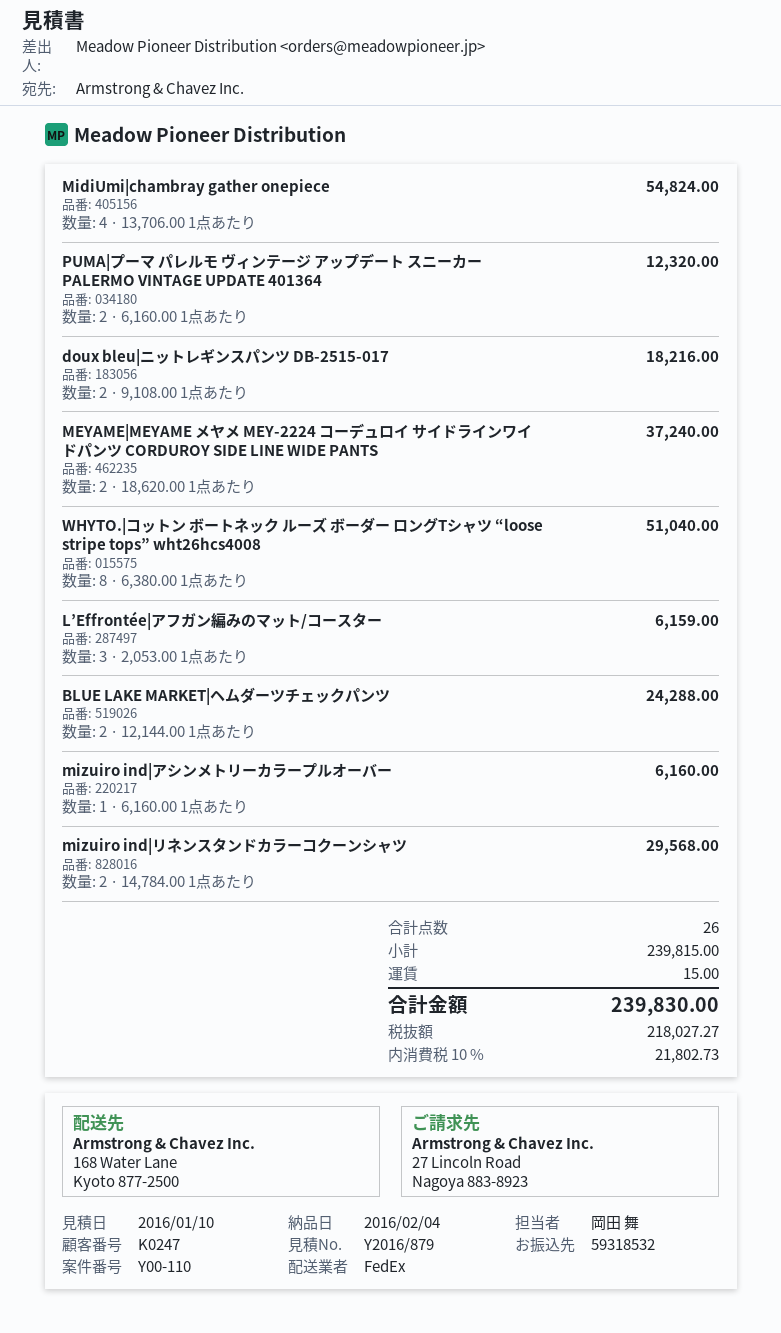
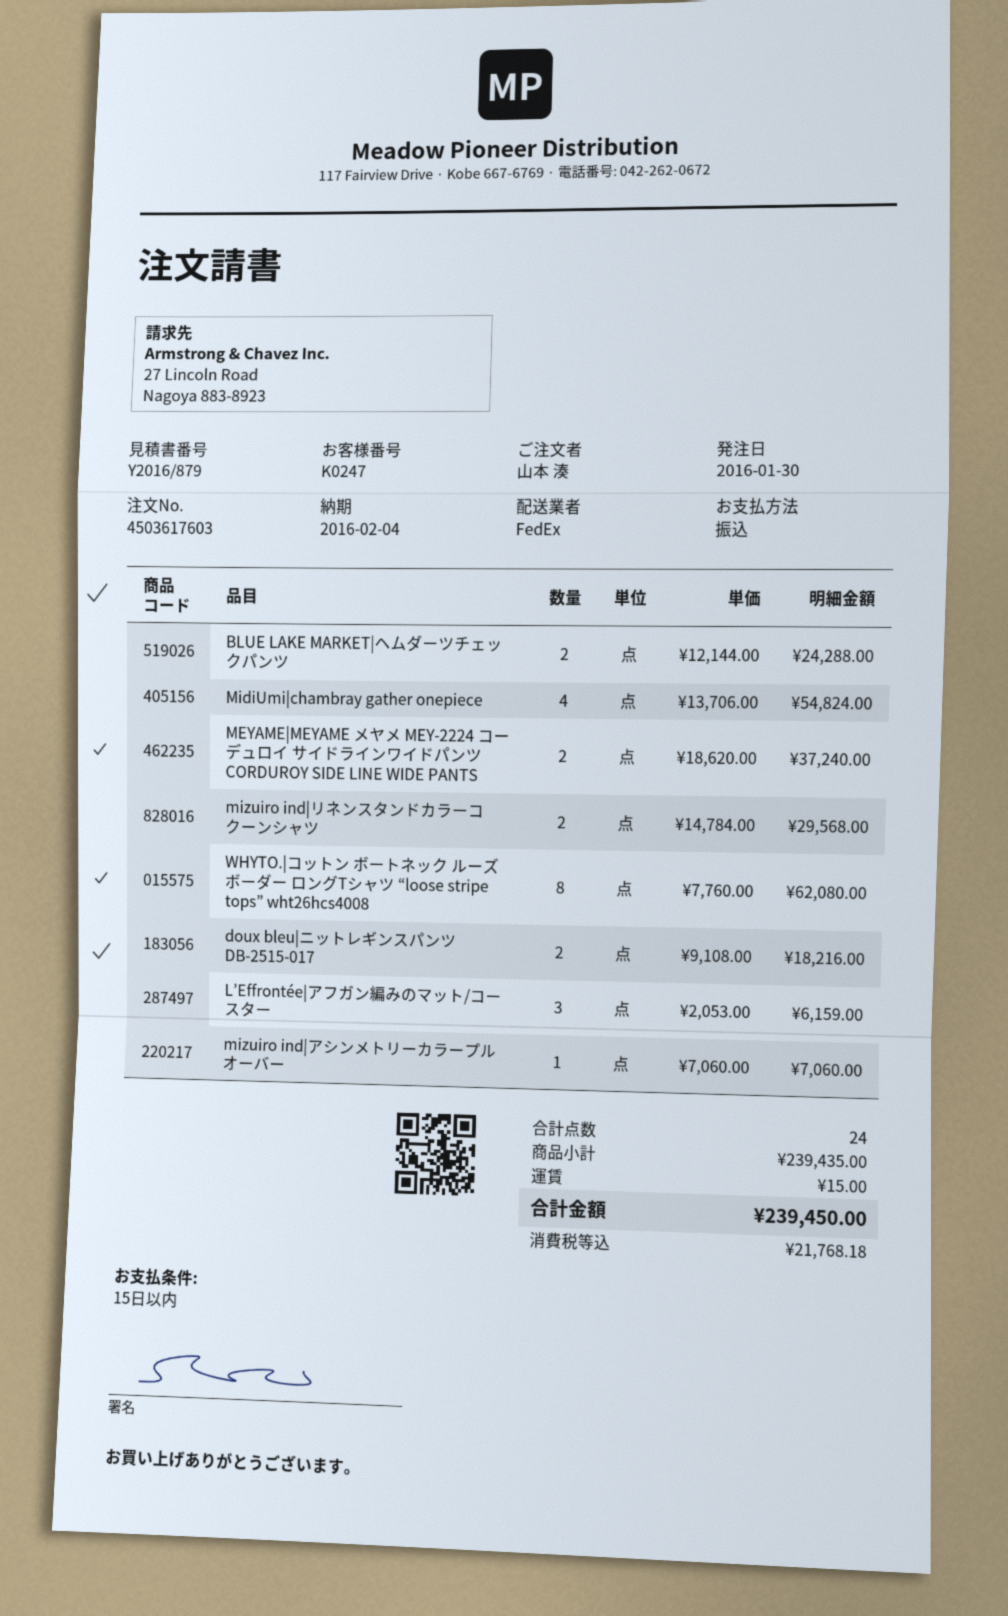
PUMA|プーマ パレルモ ヴィンテージ アップデート スニーカー PALERMO VINTAGE UPDATE 401364: 2 x 6160.00 = 12320.00 -> none
WHYTO.|コットン ボートネック ルーズ ボーダー ロングTシャツ “loose stripe tops” wht26hcs4008: 8 x 6380.00 = 51040.00 -> 8 x 7760.00 = 62080.00
mizuiro ind|アシンメトリーカラープルオーバー: 1 x 6160.00 = 6160.00 -> 1 x 7060.00 = 7060.00
total quantity: 26 -> 24
subtotal: 239815.00 -> 239435.00
tax: 21802.73 -> 21768.18
total: 239830.00 -> 239450.00

